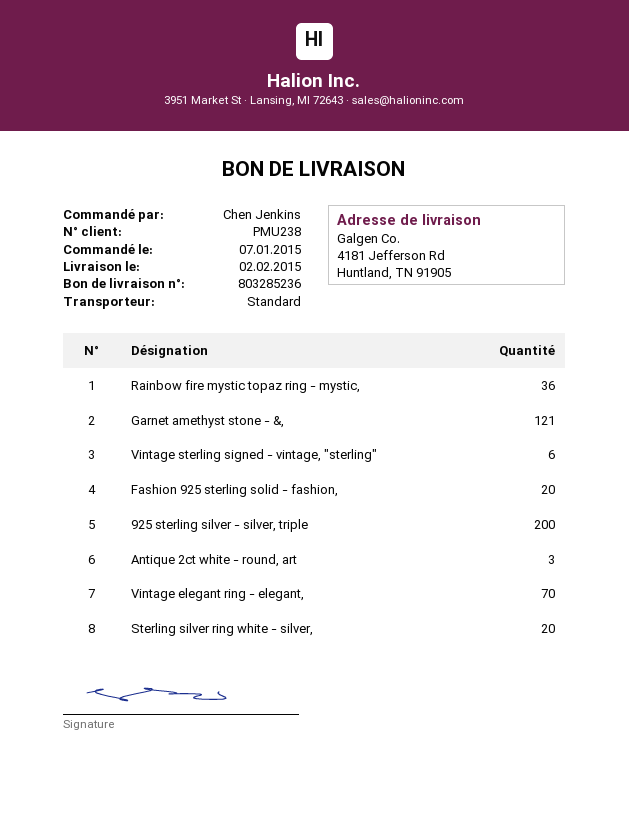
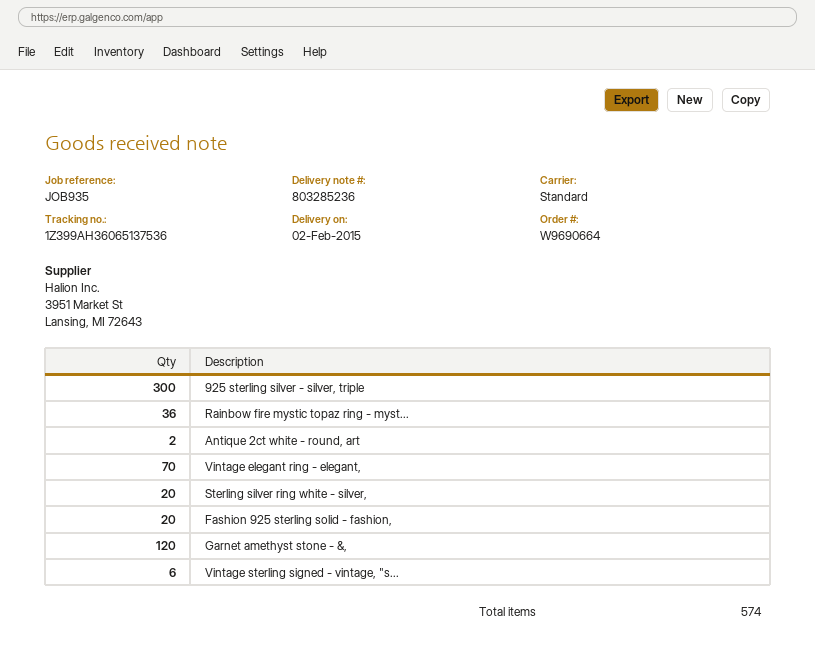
Garnet amethyst stone - &,: 121 -> 120
925 sterling silver - silver, triple: 200 -> 300
Antique 2ct white - round, art: 3 -> 2

